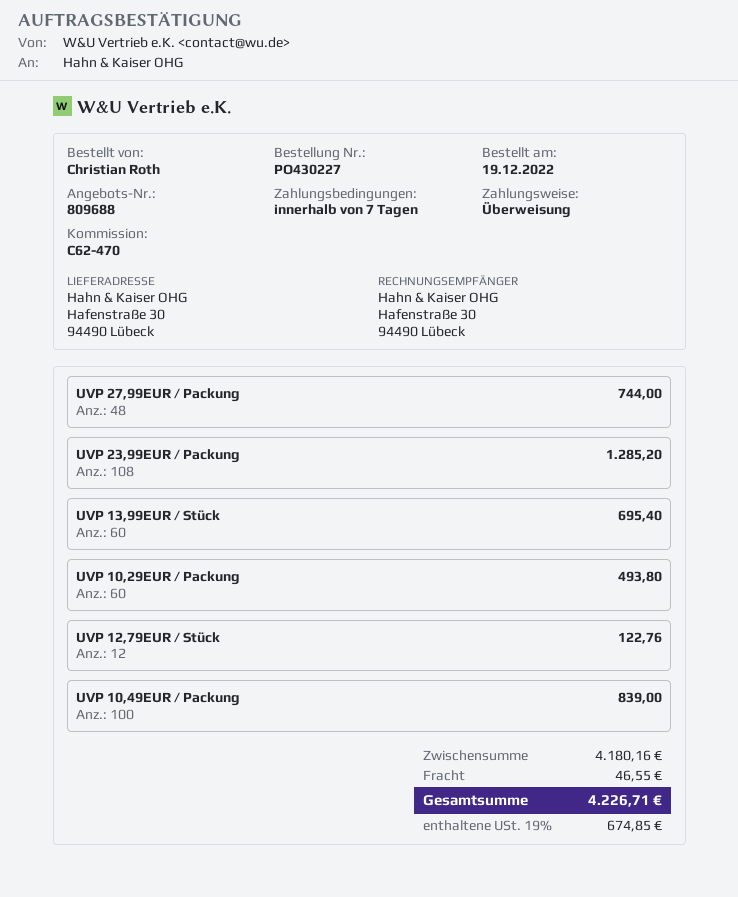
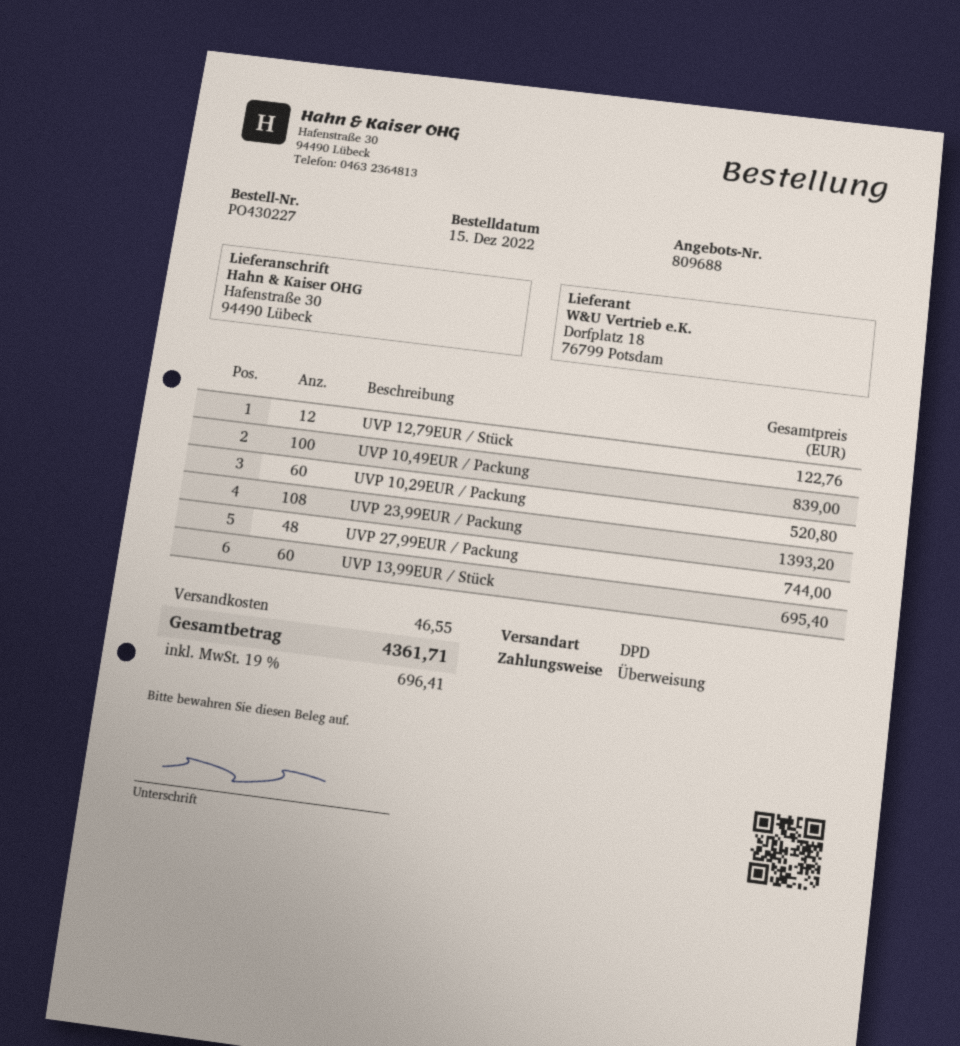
order date: 2022-12-19 -> 2022-12-15
UVP 23,99EUR / Packung: 108 for 1285.20 -> 108 for 1393.20
UVP 10,29EUR / Packung: 60 for 493.80 -> 60 for 520.80
tax: 19% = 674.85 -> 19% = 696.41
total: 4226.71 -> 4361.71

